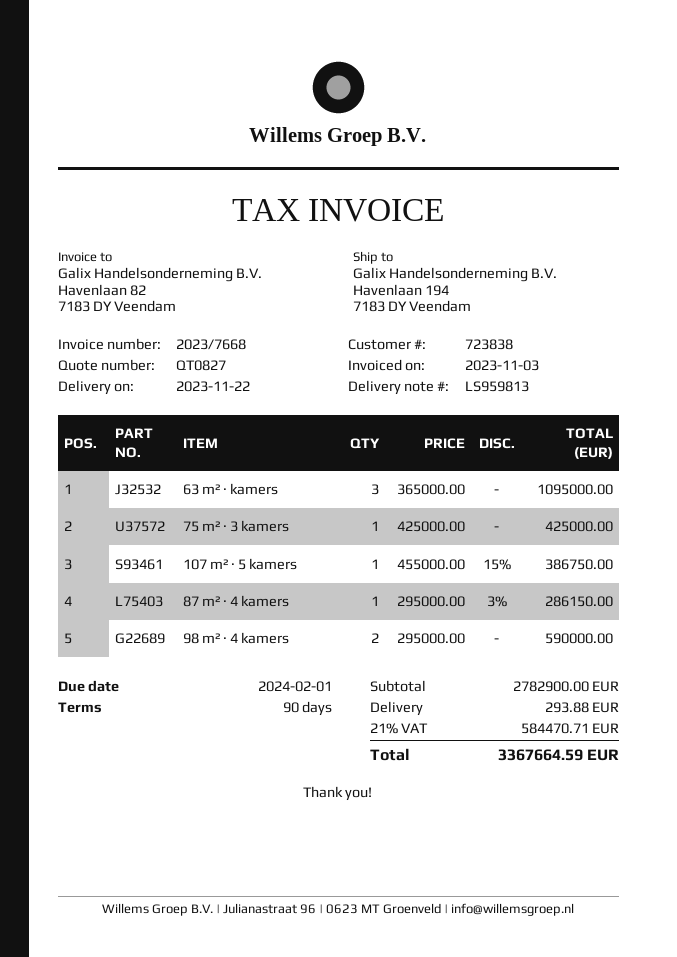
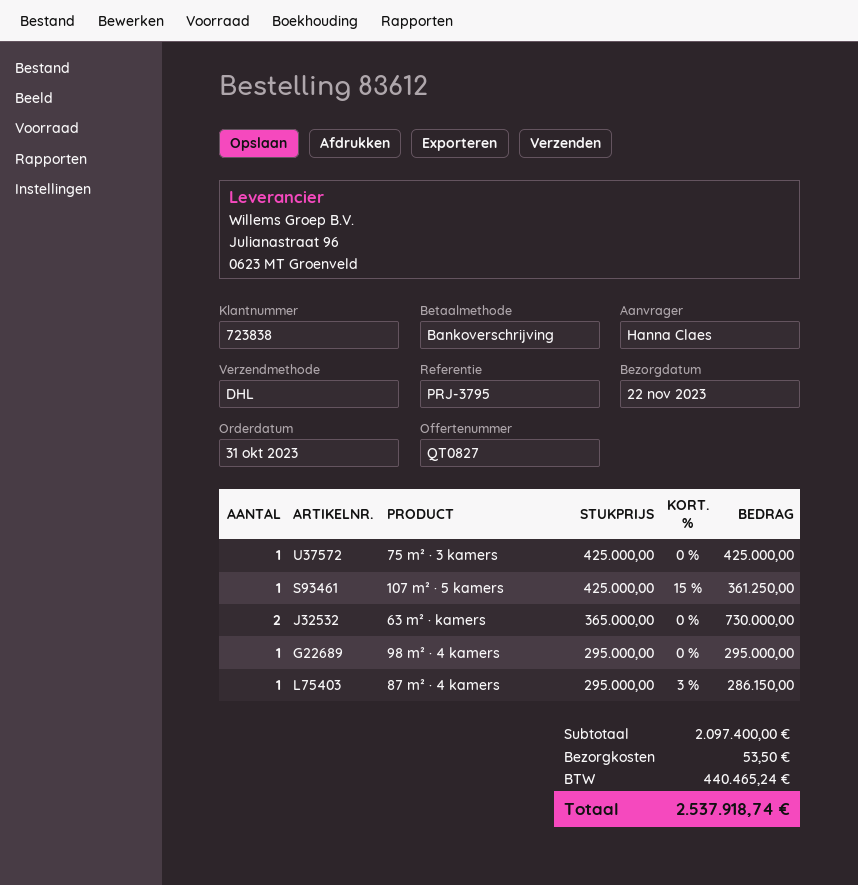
63 m² · kamers: 3 x 365000.00 = 1095000.00 -> 2 x 365000.00 = 730000.00
107 m² · 5 kamers: 1 x 455000.00 - 15% = 386750.00 -> 1 x 425000.00 - 15% = 361250.00
98 m² · 4 kamers: 2 x 295000.00 = 590000.00 -> 1 x 295000.00 = 295000.00
subtotal: 2782900.00 -> 2097400.00
shipping: 293.88 -> 53.50
tax: 584470.71 -> 440465.24
total: 3367664.59 -> 2537918.74

